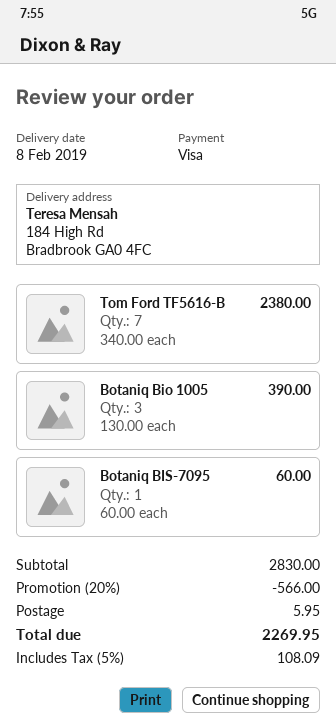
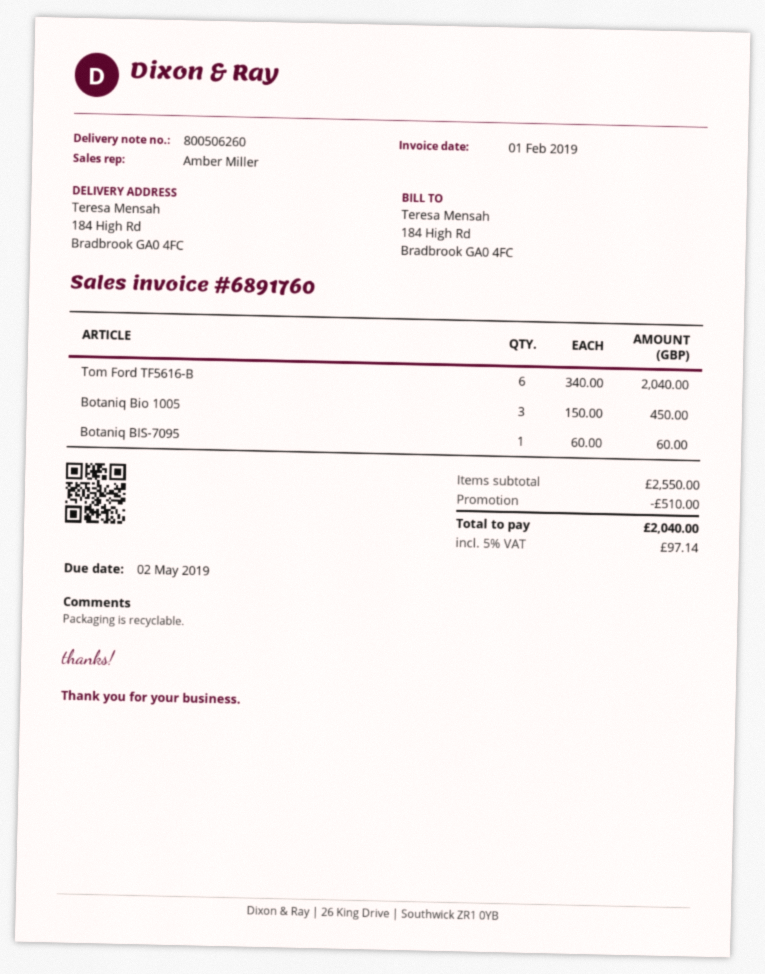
Tom Ford TF5616-B: 7 x 340.00 = 2380.00 -> 6 x 340.00 = 2040.00
Botaniq Bio 1005: 3 x 130.00 = 390.00 -> 3 x 150.00 = 450.00
subtotal: 2830.00 -> 2550.00
discount: 566.00 -> 510.00
shipping: 5.95 -> none
tax: 5% = 108.09 -> 5% = 97.14
total: 2269.95 -> 2040.00

